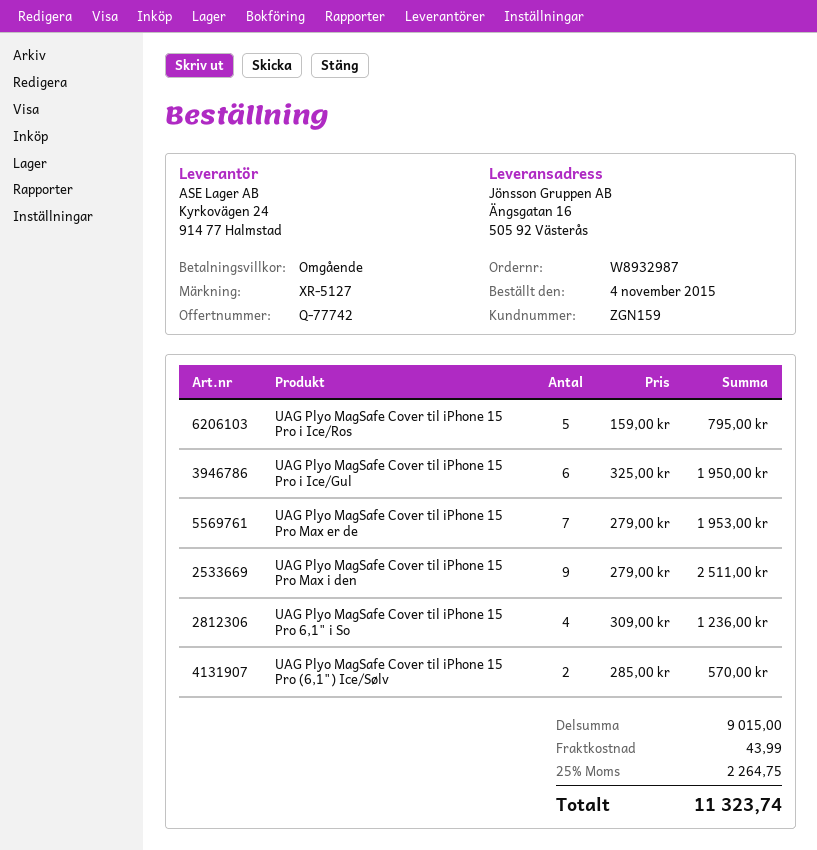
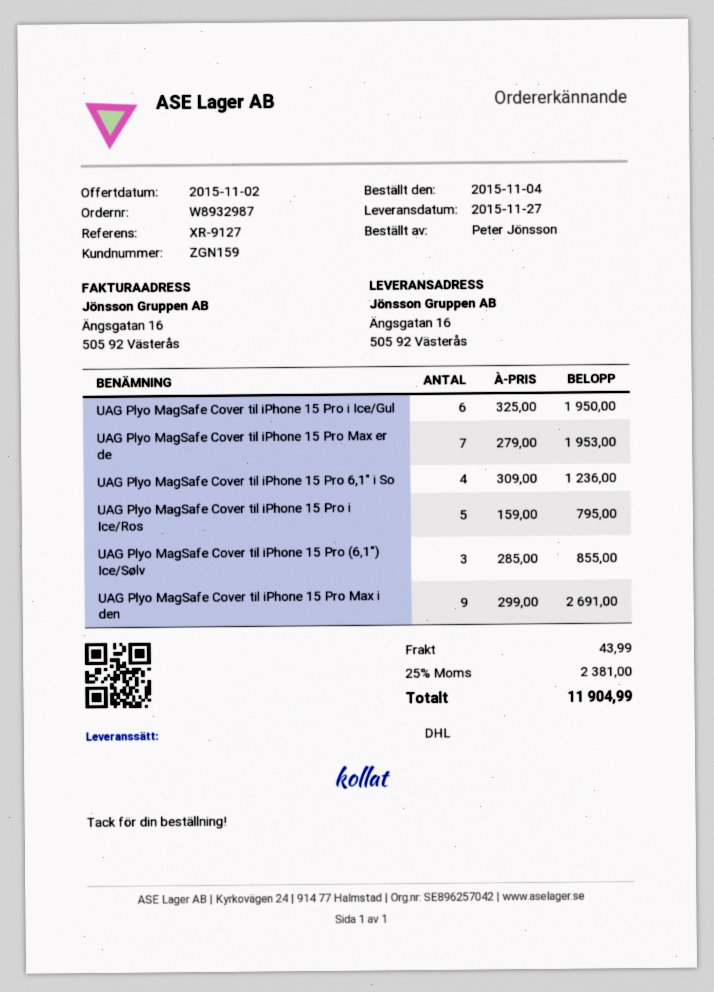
reference: XR-5127 -> XR-9127
UAG Plyo MagSafe Cover til iPhone 15 Pro Max i den: 9 x 279.00 = 2511.00 -> 9 x 299.00 = 2691.00
UAG Plyo MagSafe Cover til iPhone 15 Pro (6,1") Ice/Sølv: 2 x 285.00 = 570.00 -> 3 x 285.00 = 855.00
tax: 25% = 2264.75 -> 25% = 2381.00
total: 11323.74 -> 11904.99

